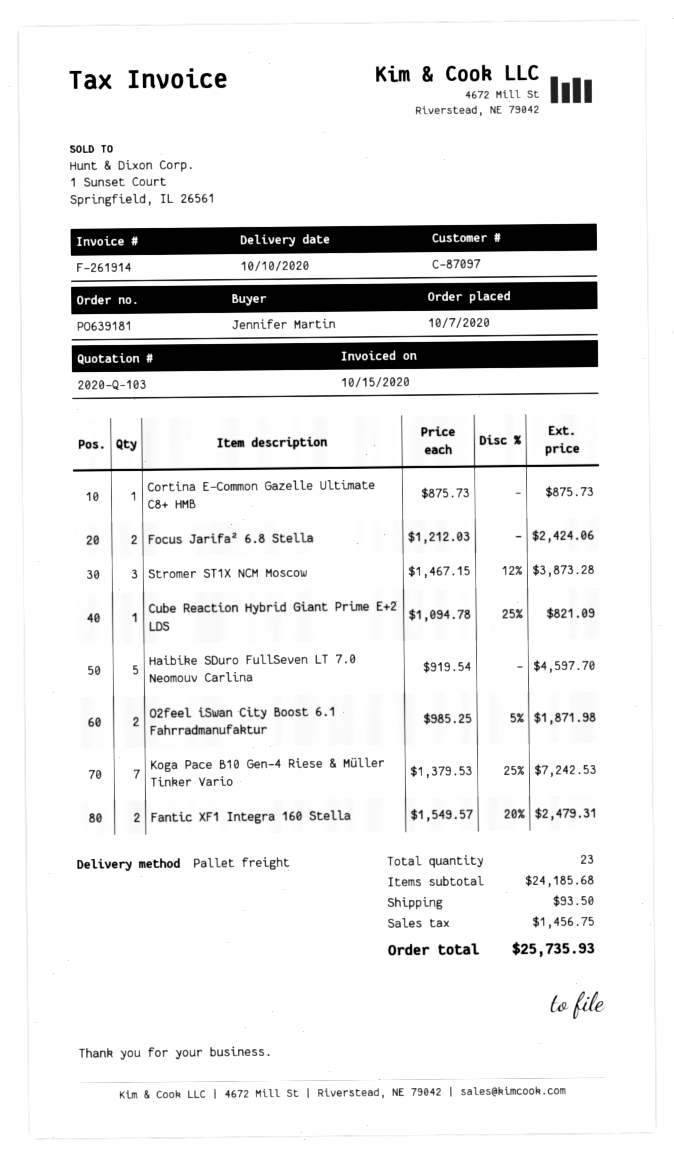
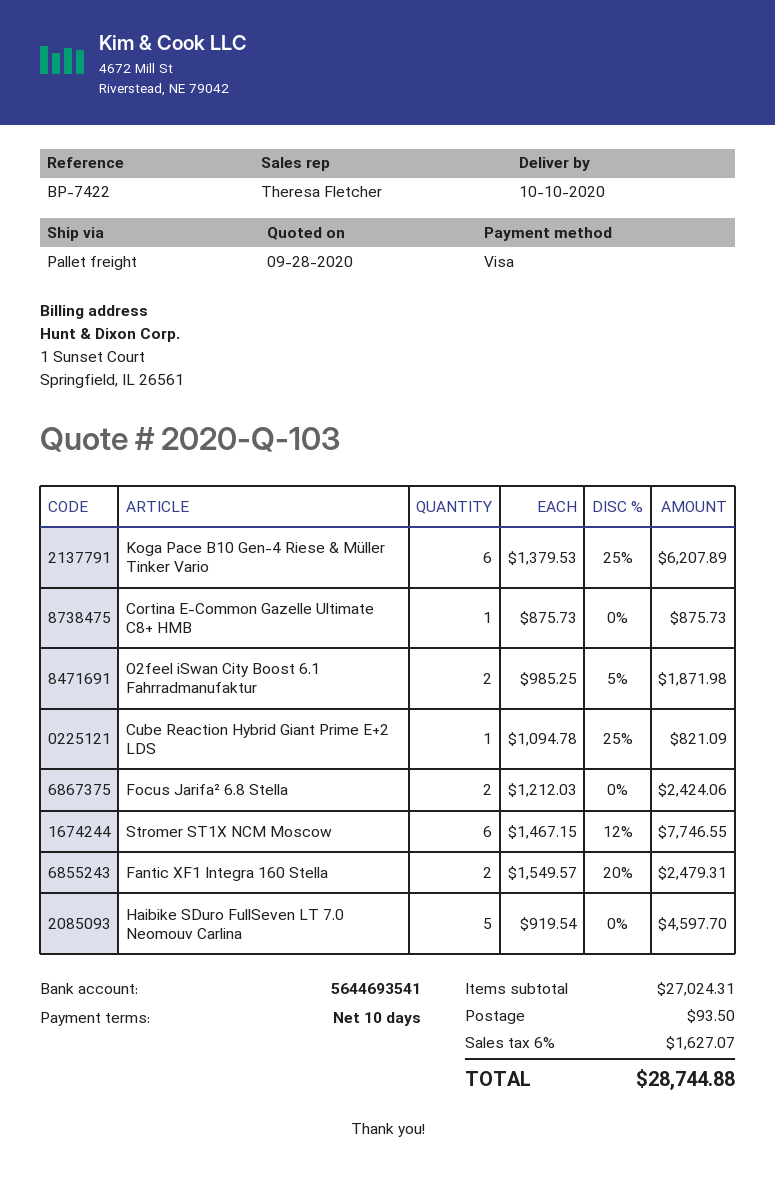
Stromer ST1X NCM Moscow: 3 x 1467.15 - 12% = 3873.28 -> 6 x 1467.15 - 12% = 7746.55
Koga Pace B10 Gen-4 Riese & Müller Tinker Vario: 7 x 1379.53 - 25% = 7242.53 -> 6 x 1379.53 - 25% = 6207.89
subtotal: 24185.68 -> 27024.31
tax: 1456.75 -> 1627.07
total: 25735.93 -> 28744.88

